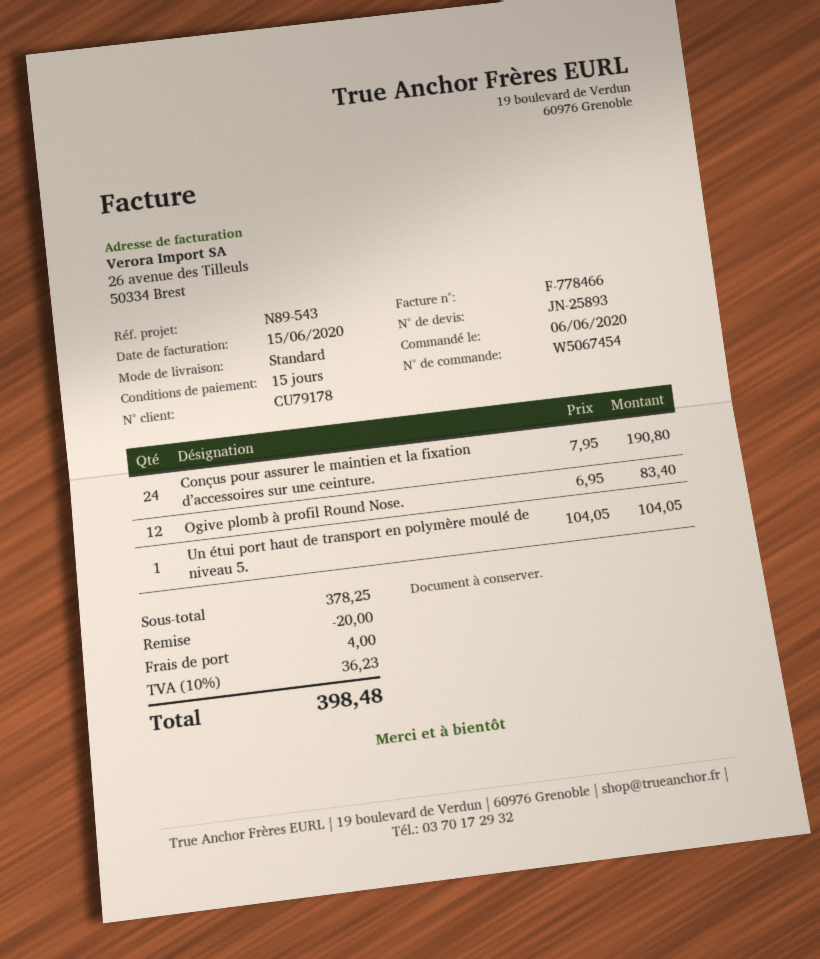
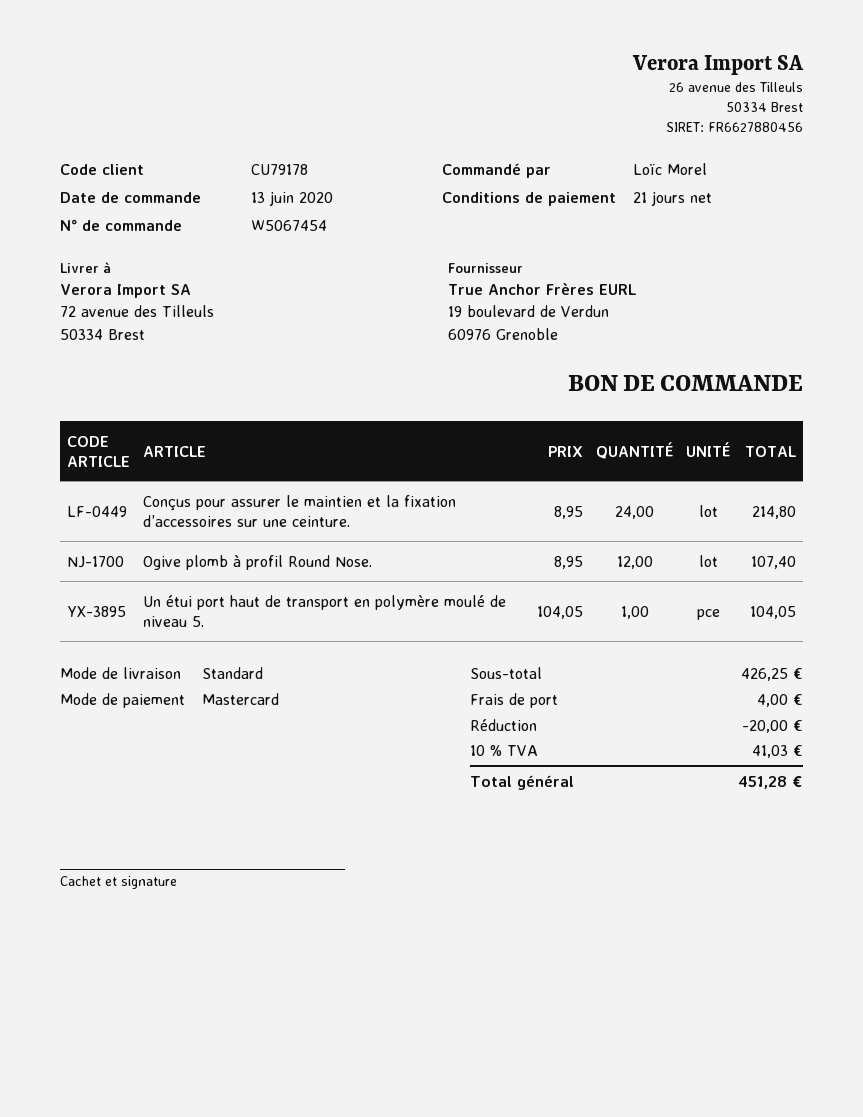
order date: 2020-06-06 -> 2020-06-13
payment terms: 15 days -> 21 days
Conçus pour assurer le maintien et la fixation d’accessoires sur une ceinture.: 24 x 7.95 = 190.80 -> 24 x 8.95 = 214.80
Ogive plomb à profil Round Nose.: 12 x 6.95 = 83.40 -> 12 x 8.95 = 107.40
subtotal: 378.25 -> 426.25
tax: 10% = 36.23 -> 10% = 41.03
total: 398.48 -> 451.28

